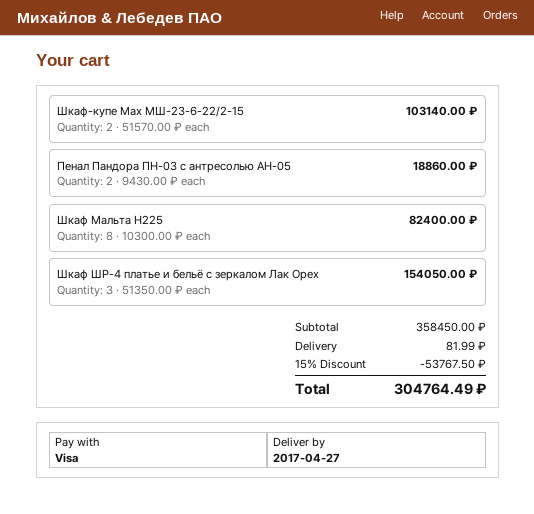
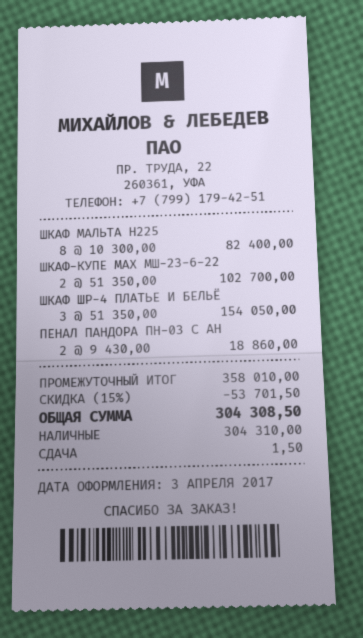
payment method: Visa -> cash
Шкаф-купе Max МШ-23-6-22/2-15: 2 x 51570.00 = 103140.00 -> 2 x 51350.00 = 102700.00
subtotal: 358450.00 -> 358010.00
discount: 15% = 53767.50 -> 15% = 53701.50
shipping: 81.99 -> none
total: 304764.49 -> 304308.50

